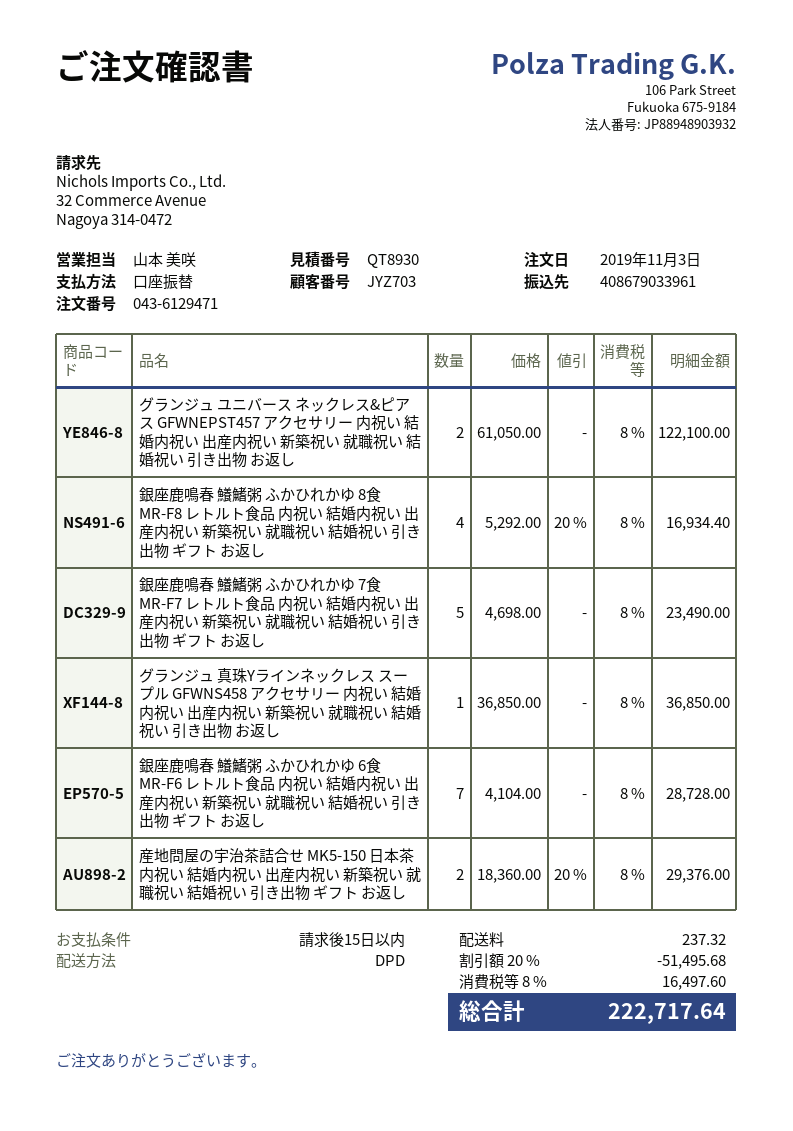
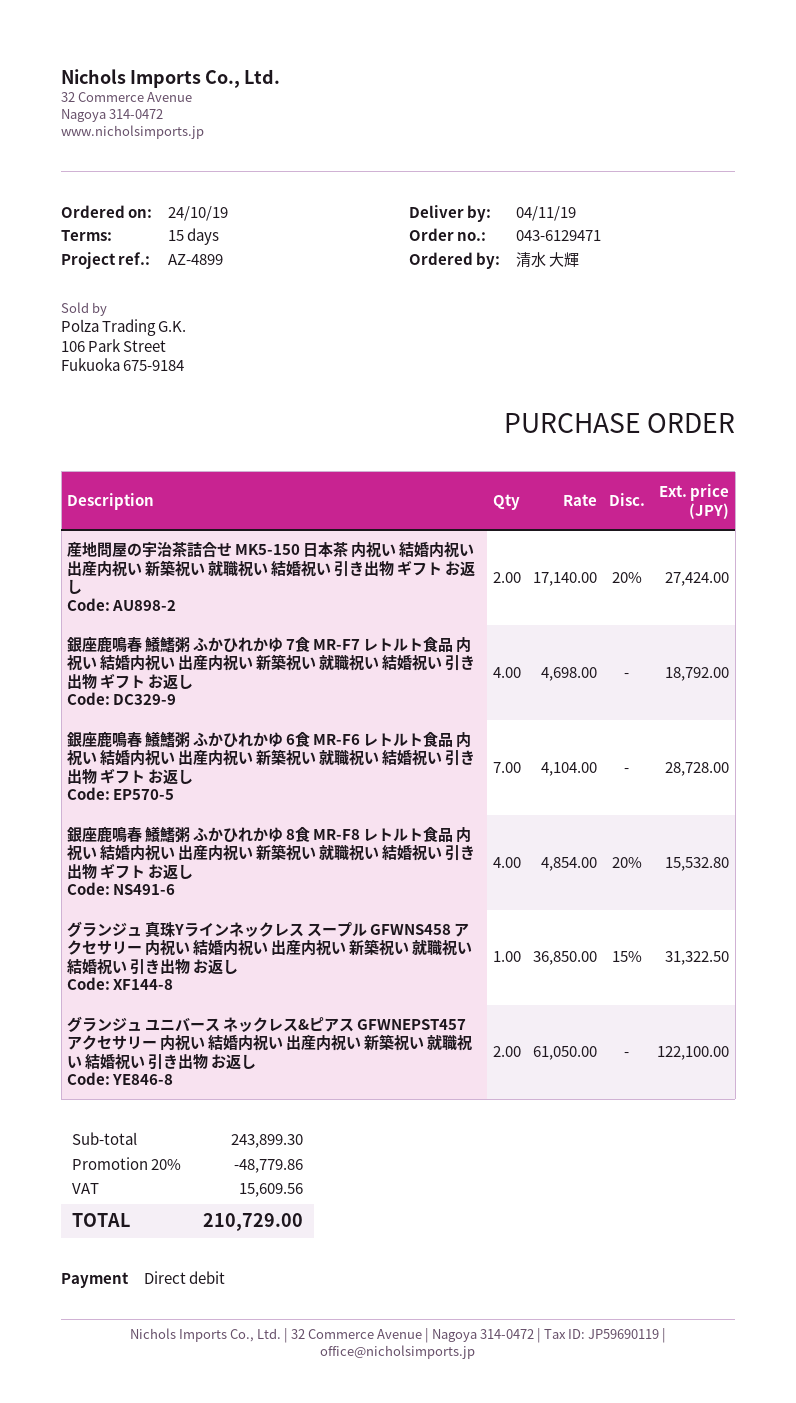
order date: 2019-11-03 -> 2019-10-24
銀座鹿鳴春 鱶鰭粥 ふかひれかゆ 8食 MR-F8 レトルト食品 内祝い 結婚内祝い 出産内祝い 新築祝い 就職祝い 結婚祝い 引き出物 ギフト お返し: 4 x 5292.00 - 20% = 16934.40 -> 4 x 4854.00 - 20% = 15532.80
銀座鹿鳴春 鱶鰭粥 ふかひれかゆ 7食 MR-F7 レトルト食品 内祝い 結婚内祝い 出産内祝い 新築祝い 就職祝い 結婚祝い 引き出物 ギフト お返し: 5 x 4698.00 = 23490.00 -> 4 x 4698.00 = 18792.00
グランジュ 真珠Yラインネックレス スープル GFWNS458 アクセサリー 内祝い 結婚内祝い 出産内祝い 新築祝い 就職祝い 結婚祝い 引き出物 お返し: 1 x 36850.00 = 36850.00 -> 1 x 36850.00 - 15% = 31322.50
産地問屋の宇治茶詰合せ MK5-150 日本茶 内祝い 結婚内祝い 出産内祝い 新築祝い 就職祝い 結婚祝い 引き出物 ギフト お返し: 2 x 18360.00 - 20% = 29376.00 -> 2 x 17140.00 - 20% = 27424.00
discount: 20% = 51495.68 -> 20% = 48779.86
shipping: 237.32 -> none
tax: 16497.60 -> 15609.56
total: 222717.64 -> 210729.00

